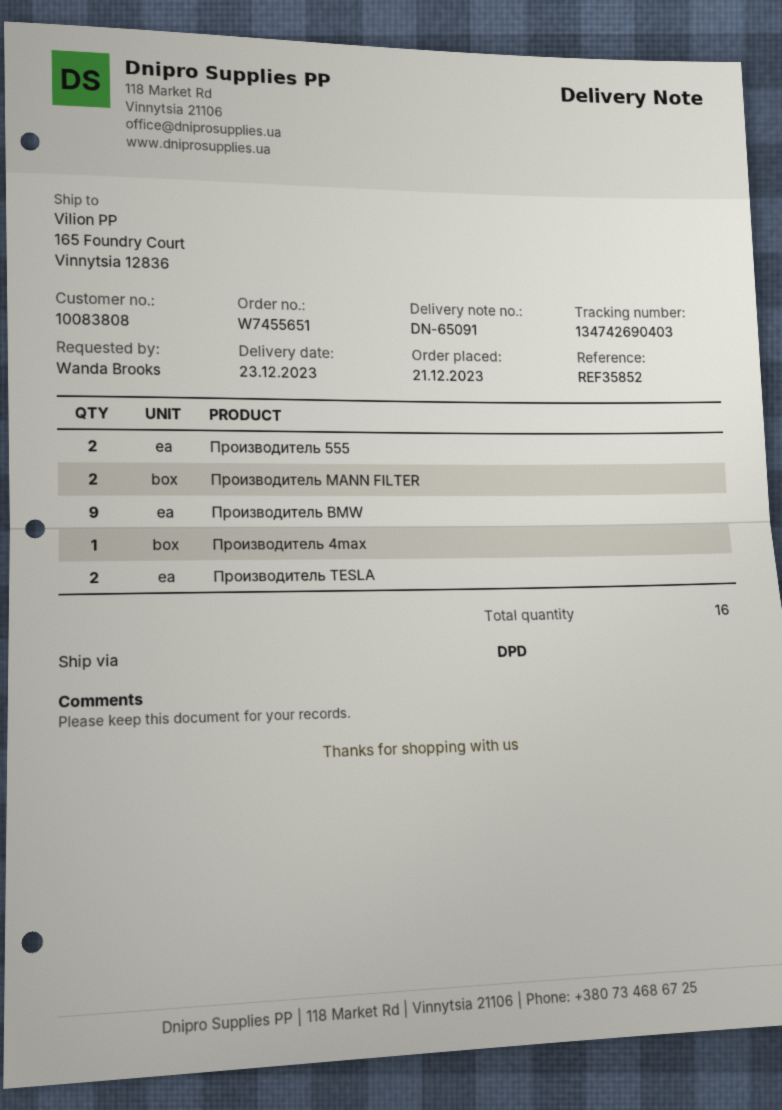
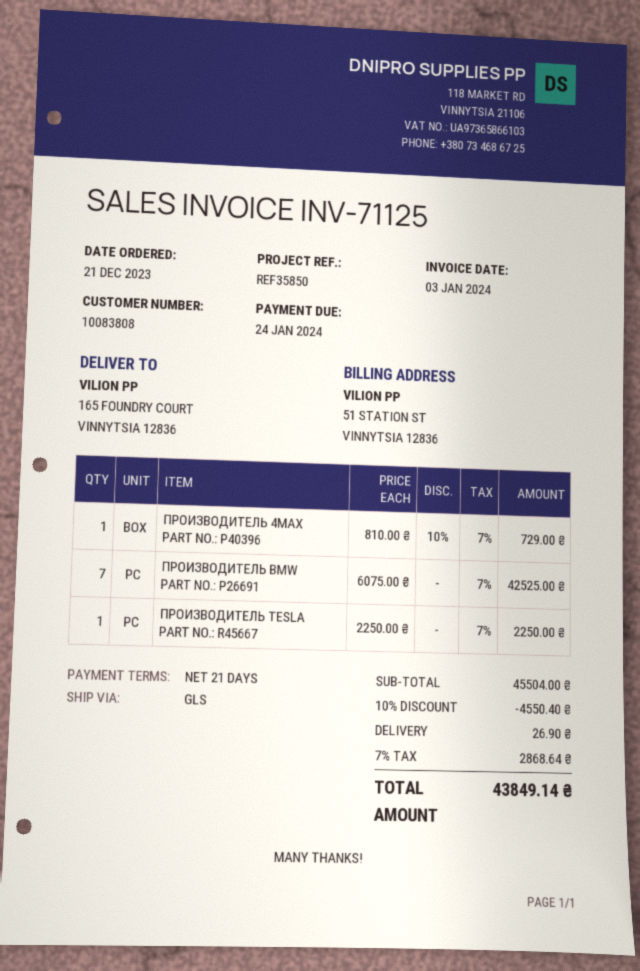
reference: REF35852 -> REF35850
shipping method: DPD -> GLS
Производитель 555: 2 -> none
Производитель MANN FILTER: 2 -> none
Производитель BMW: 9 -> 7
Производитель TESLA: 2 -> 1

